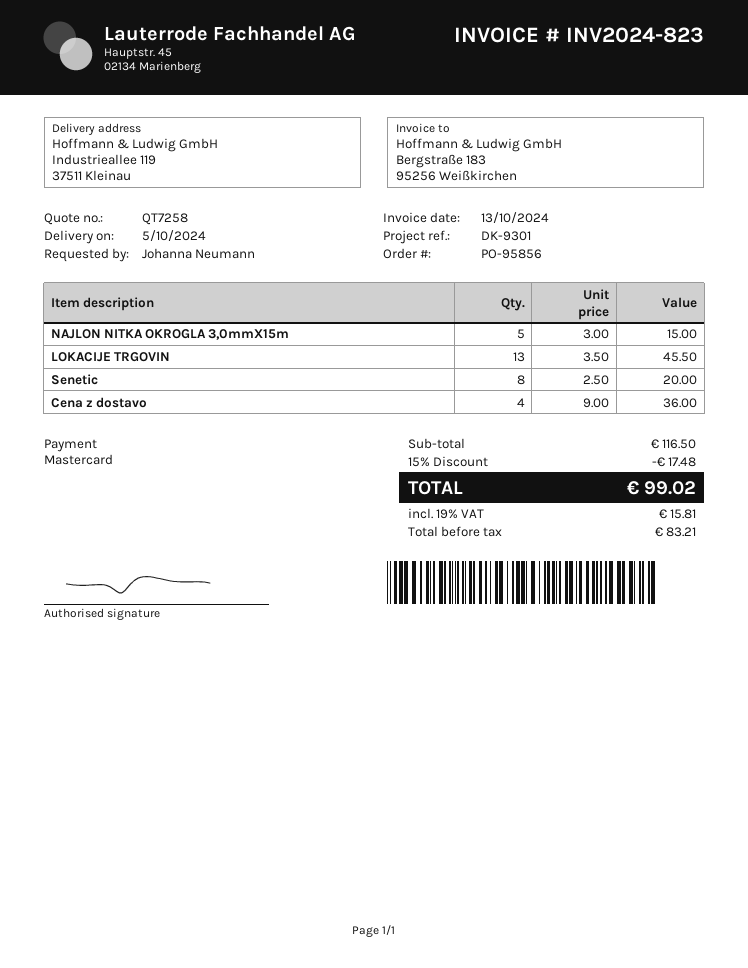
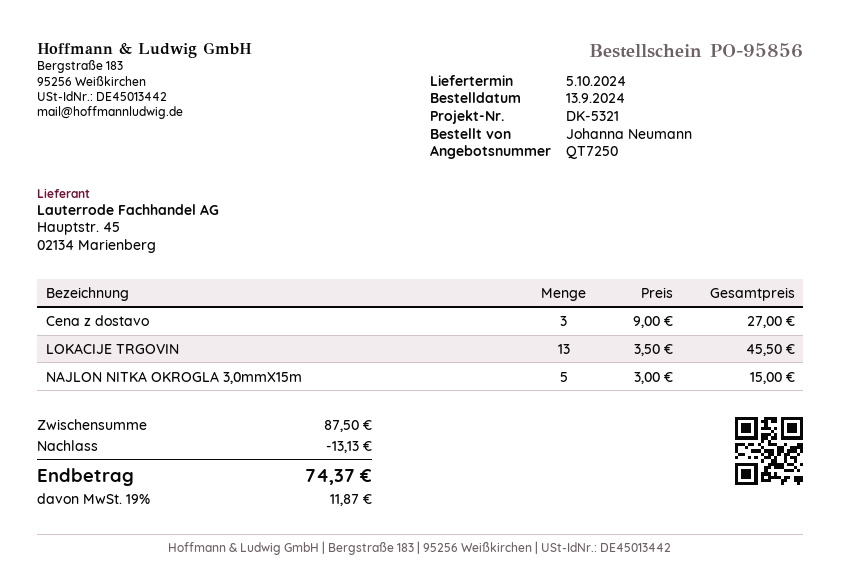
quote number: QT7258 -> QT7250
reference: DK-9301 -> DK-5321
Senetic: 8 x 2.50 = 20.00 -> none
Cena z dostavo: 4 x 9.00 = 36.00 -> 3 x 9.00 = 27.00
subtotal: 116.50 -> 87.50
discount: 17.48 -> 13.13
tax: 19% = 15.81 -> 19% = 11.87
total: 99.02 -> 74.37

